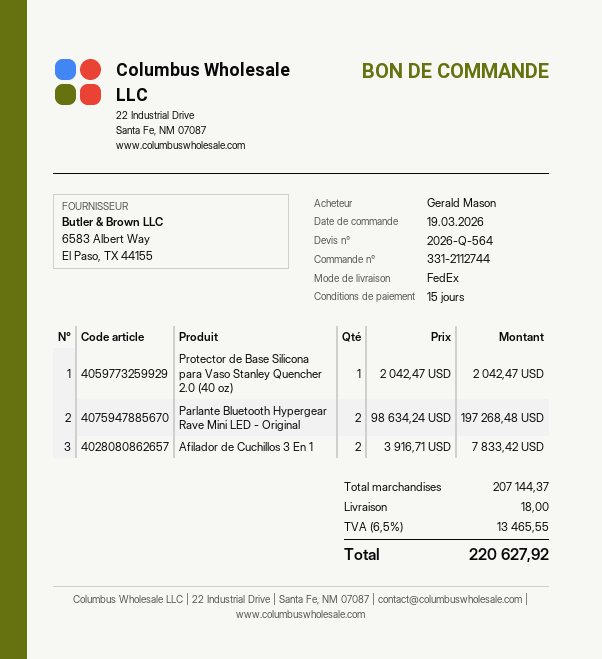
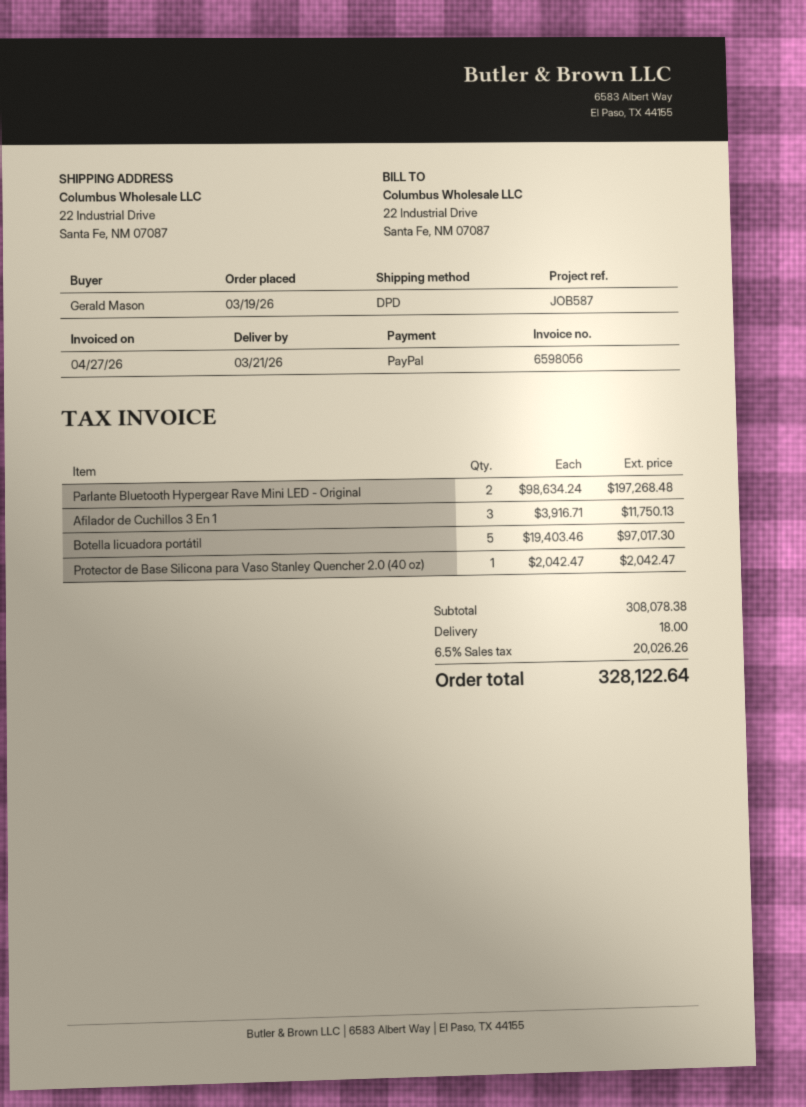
shipping method: FedEx -> DPD
Afilador de Cuchillos 3 En 1: 2 x 3916.71 = 7833.42 -> 3 x 3916.71 = 11750.13
Botella licuadora portátil: none -> 5 x 19403.46 = 97017.30
subtotal: 207144.37 -> 308078.38
tax: 6.5% = 13465.55 -> 6.5% = 20026.26
total: 220627.92 -> 328122.64

